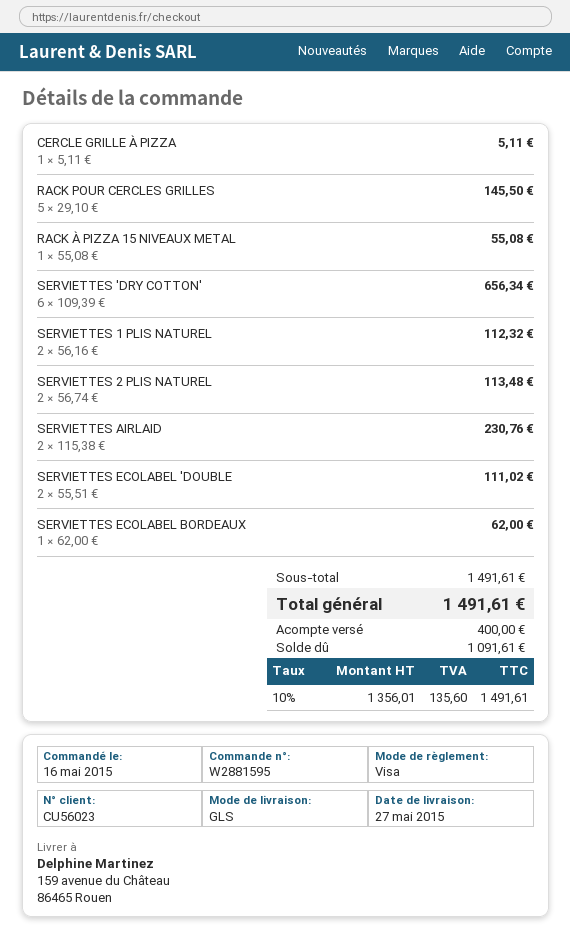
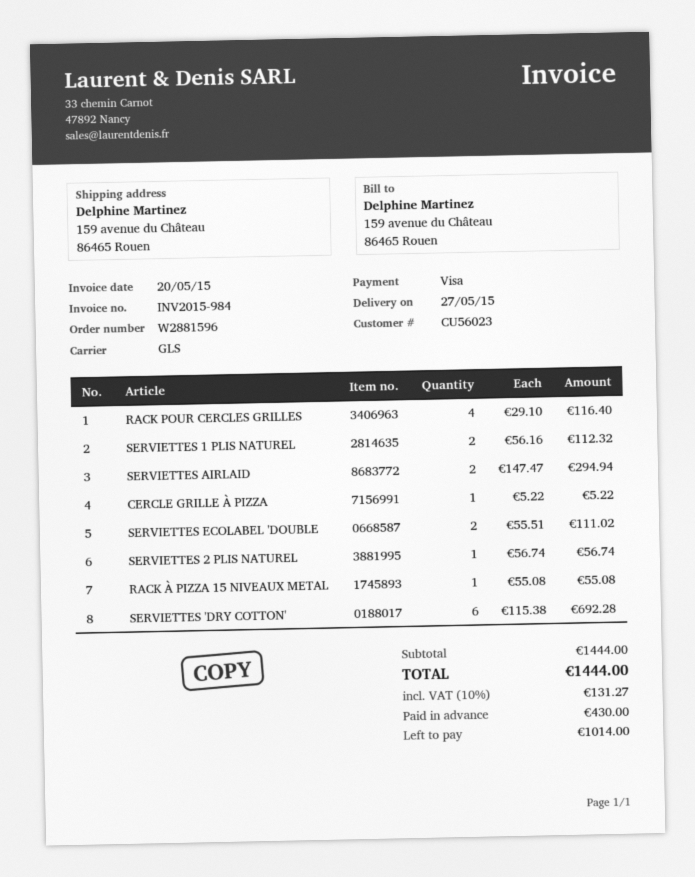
order number: W2881595 -> W2881596
CERCLE GRILLE À PIZZA: 1 x 5.11 = 5.11 -> 1 x 5.22 = 5.22
RACK POUR CERCLES GRILLES: 5 x 29.10 = 145.50 -> 4 x 29.10 = 116.40
SERVIETTES 'DRY COTTON': 6 x 109.39 = 656.34 -> 6 x 115.38 = 692.28
SERVIETTES 2 PLIS NATUREL: 2 x 56.74 = 113.48 -> 1 x 56.74 = 56.74
SERVIETTES AIRLAID: 2 x 115.38 = 230.76 -> 2 x 147.47 = 294.94
SERVIETTES ECOLABEL BORDEAUX: 1 x 62.00 = 62.00 -> none
subtotal: 1491.61 -> 1444.00
tax: 10% = 135.60 -> 10% = 131.27
total: 1491.61 -> 1444.00
deposit: 400.00 -> 430.00
balance: 1091.61 -> 1014.00

